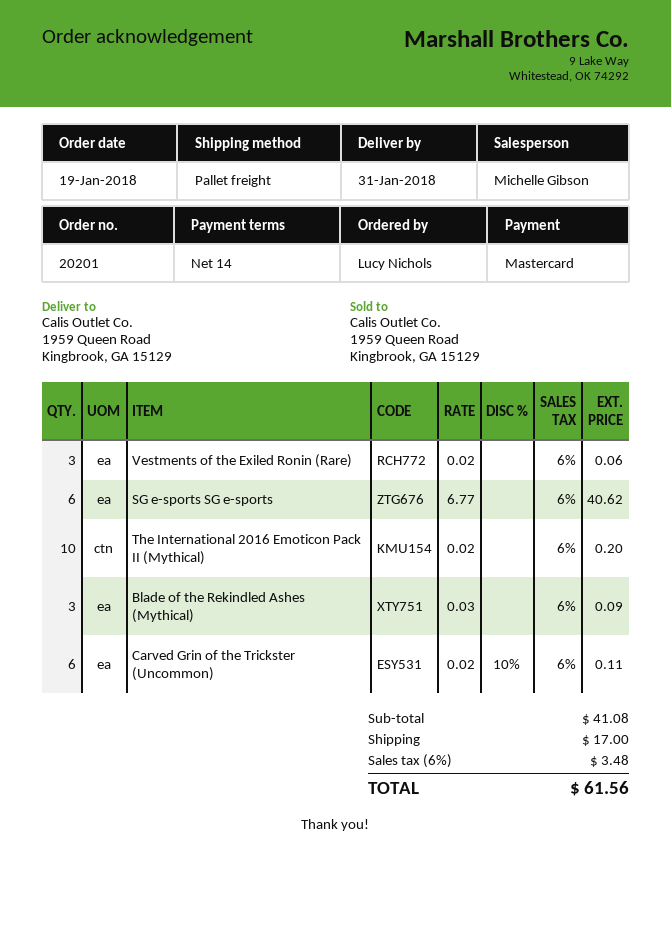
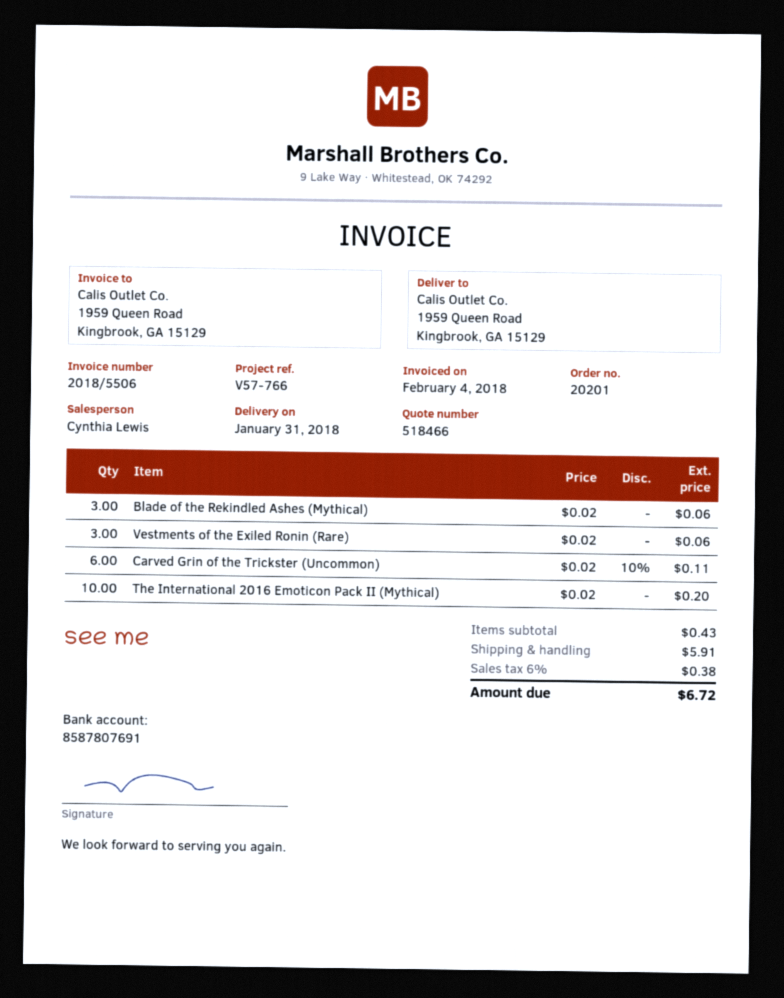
sales rep: Michelle Gibson -> Cynthia Lewis
SG e-sports SG e-sports: 6 x 6.77 = 40.62 -> none
Blade of the Rekindled Ashes (Mythical): 3 x 0.03 = 0.09 -> 3 x 0.02 = 0.06
subtotal: 41.08 -> 0.43
shipping: 17.00 -> 5.91
tax: 6% = 3.48 -> 6% = 0.38
total: 61.56 -> 6.72

